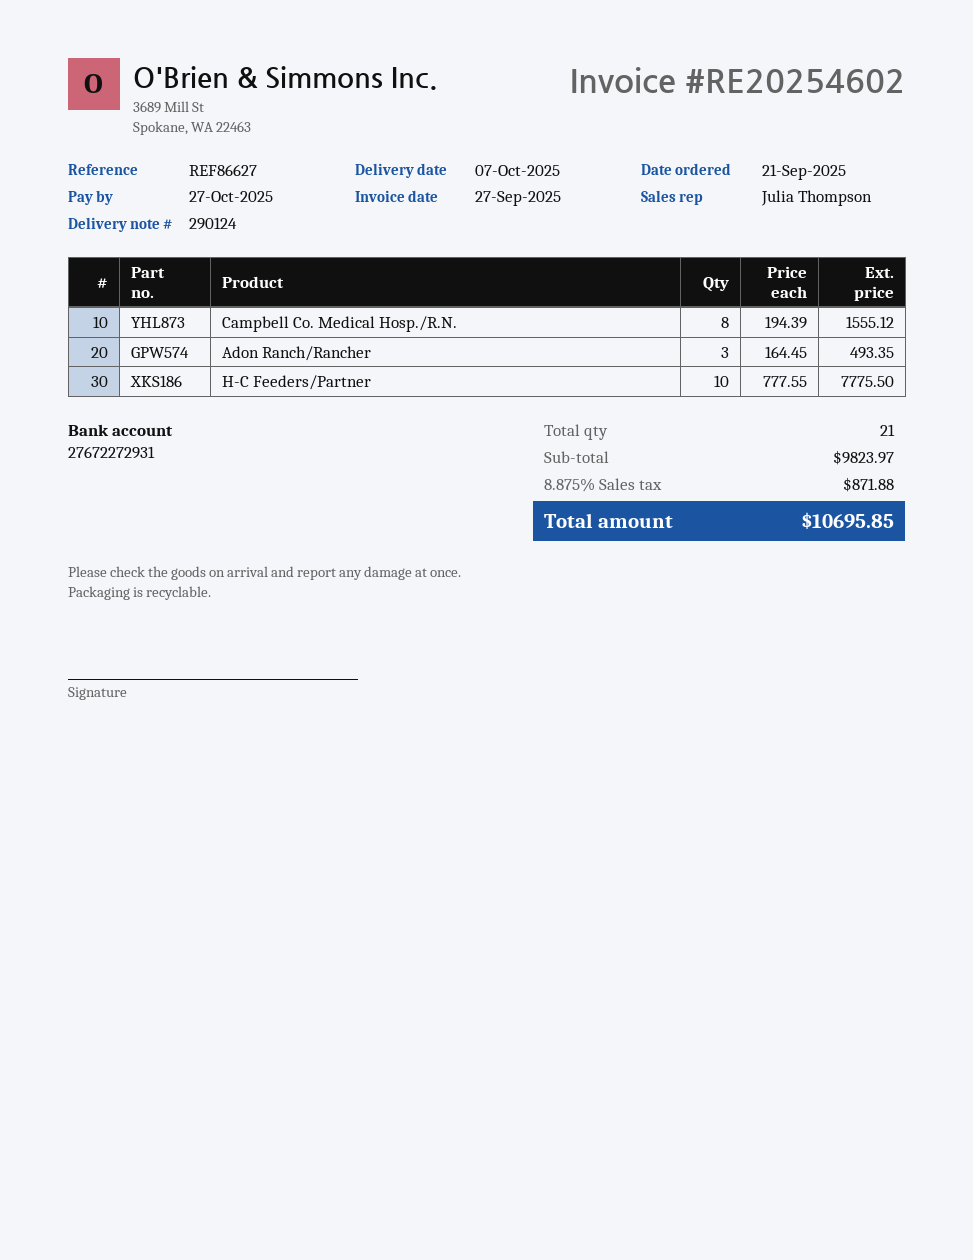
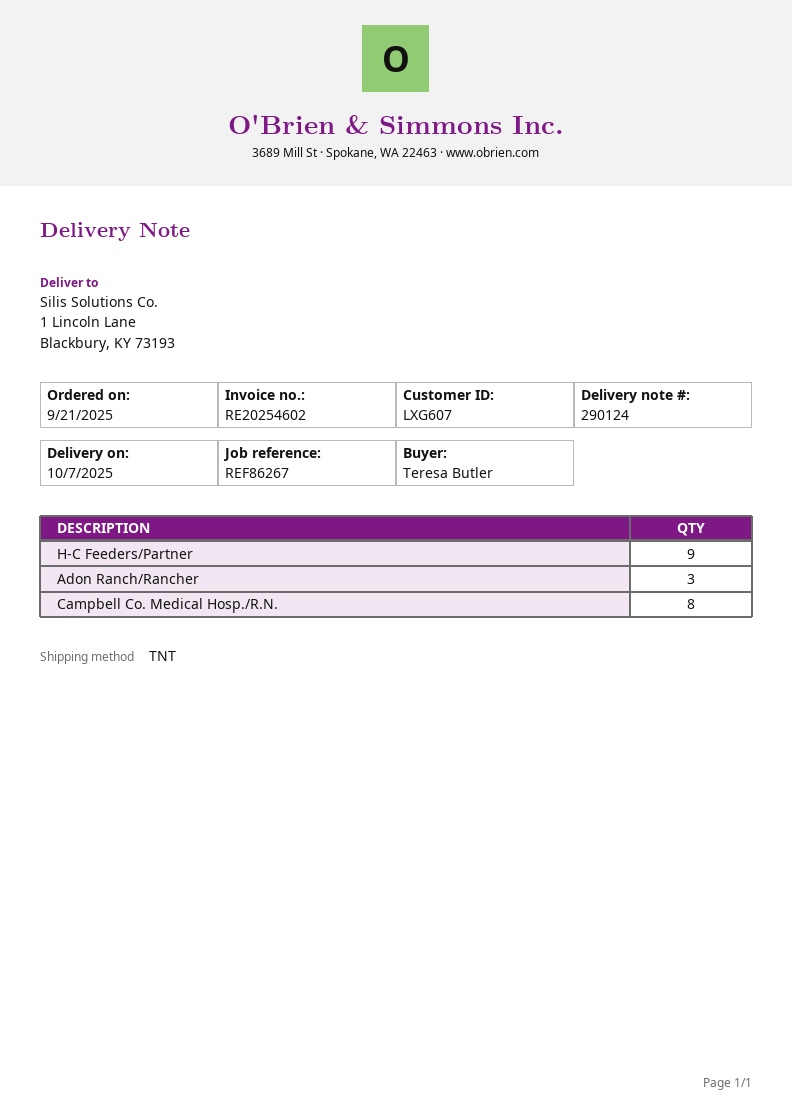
reference: REF86627 -> REF86267
H-C Feeders/Partner: 10 -> 9

